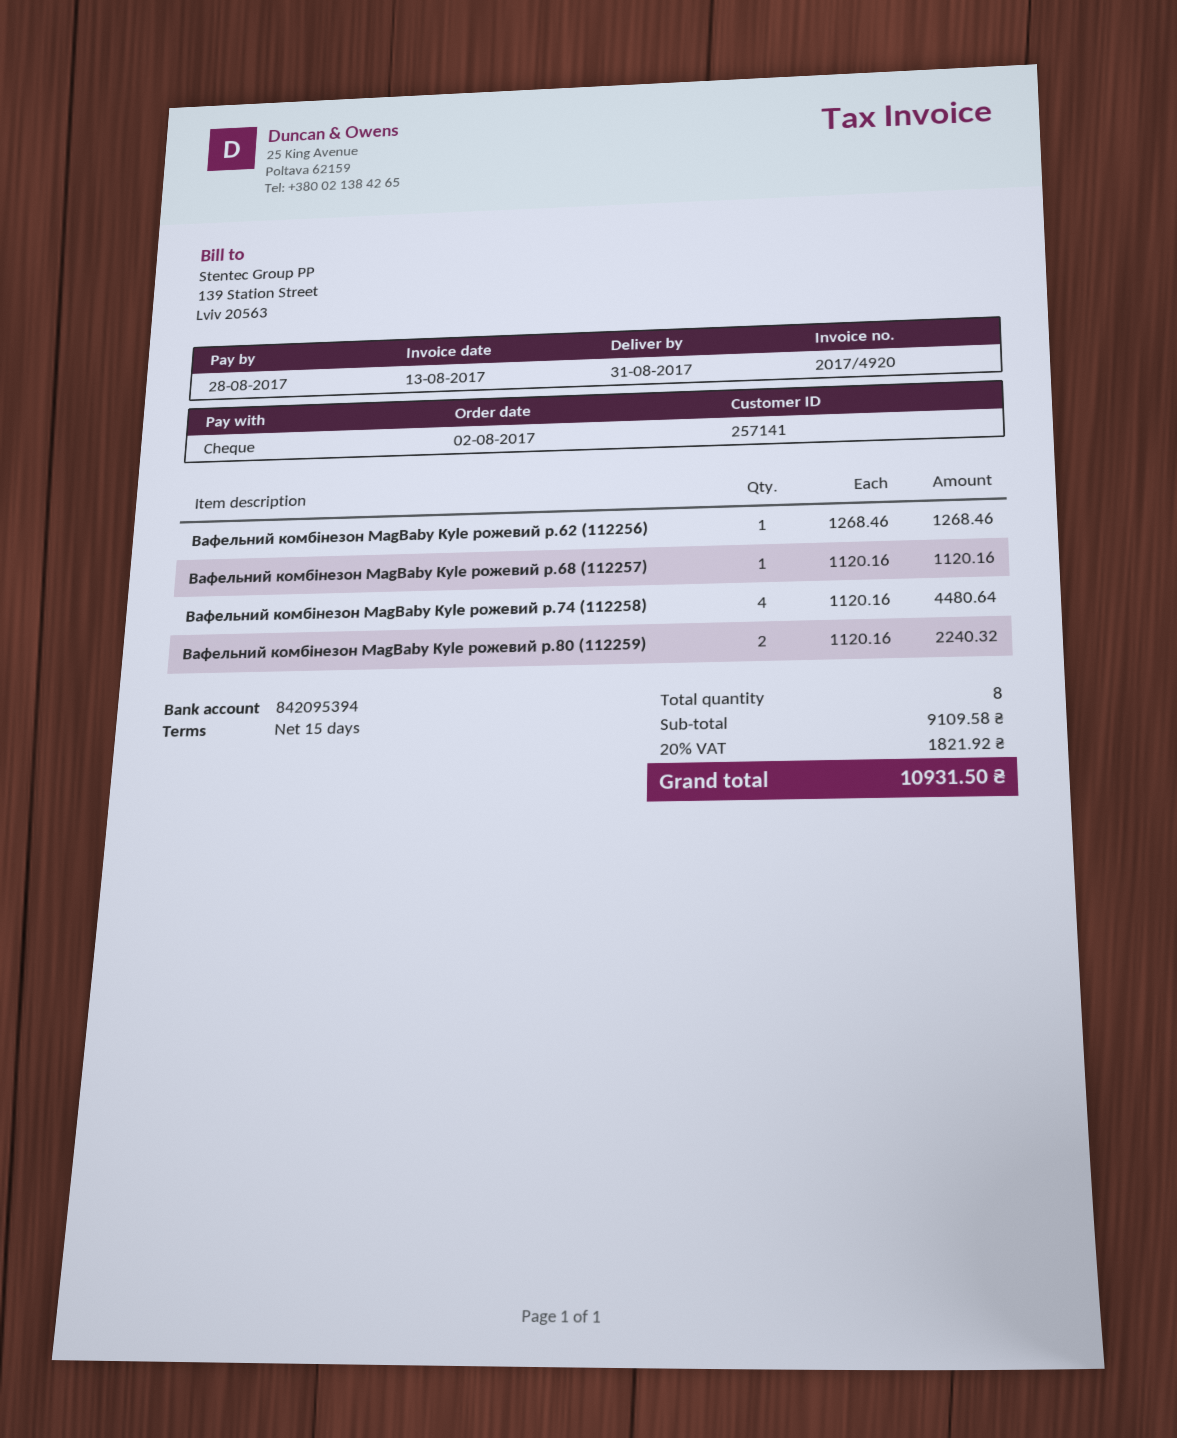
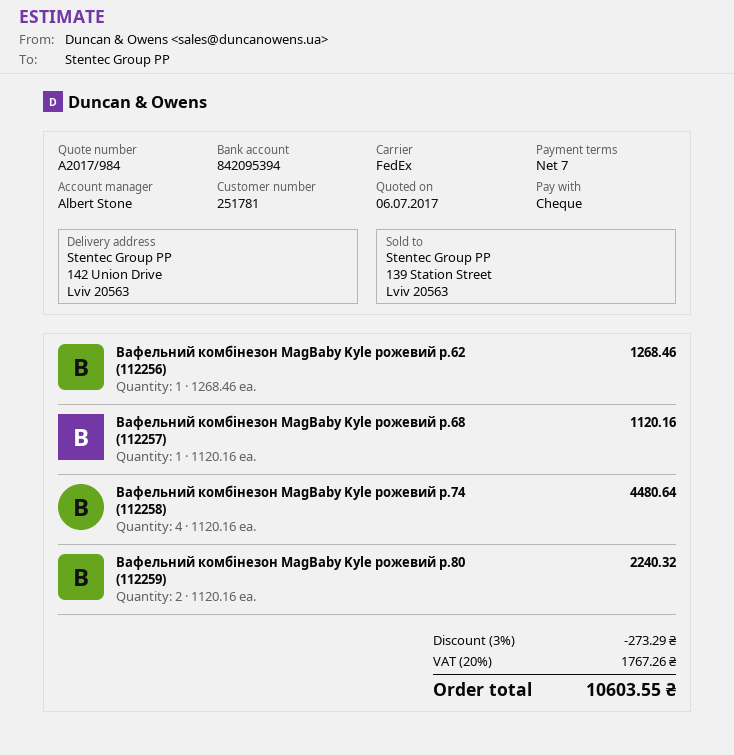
payment terms: 15 days -> 7 days
customer number: 257141 -> 251781
discount: none -> 3% = 273.29
tax: 20% = 1821.92 -> 20% = 1767.26
total: 10931.50 -> 10603.55

